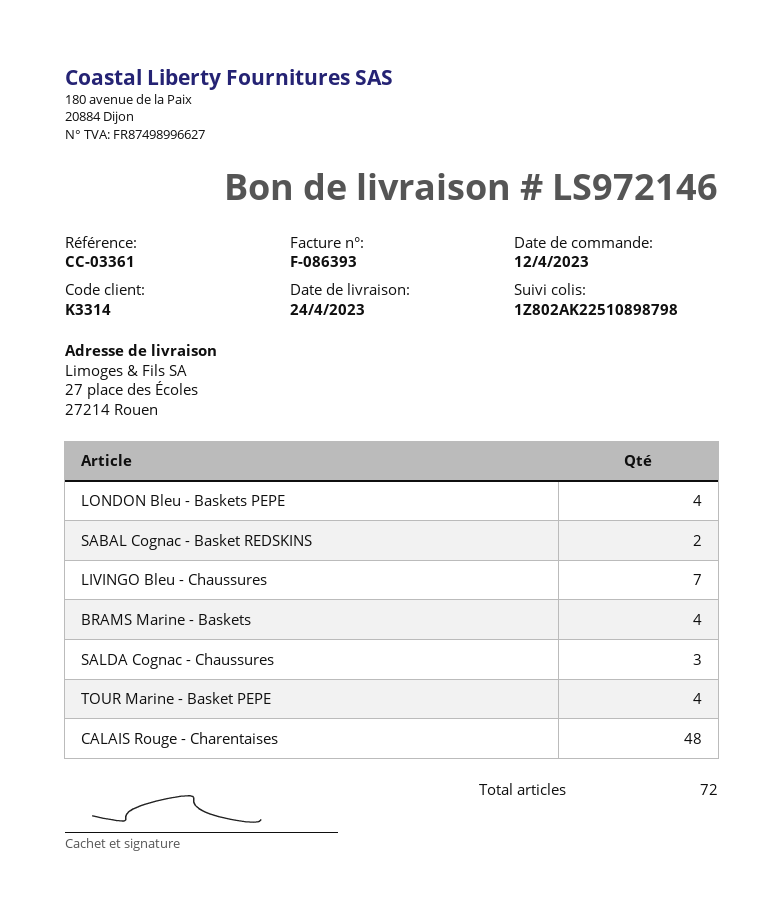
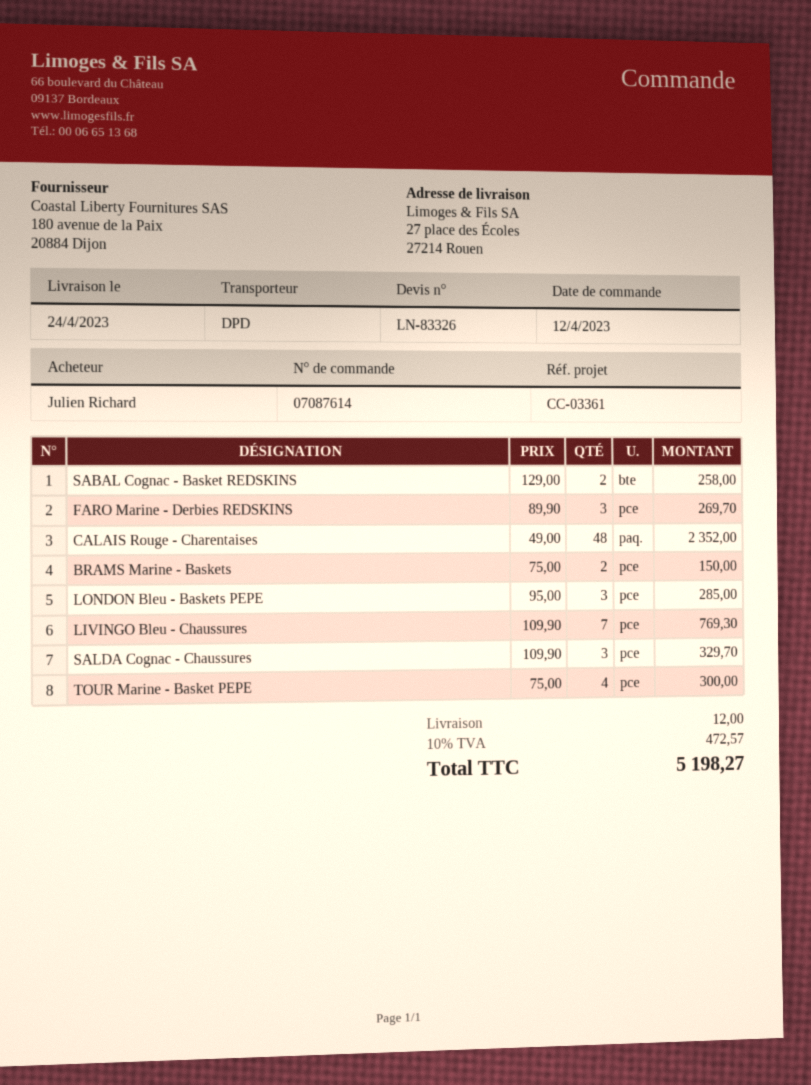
LONDON Bleu - Baskets PEPE: 4 -> 3
BRAMS Marine - Baskets: 4 -> 2
FARO Marine - Derbies REDSKINS: none -> 3

